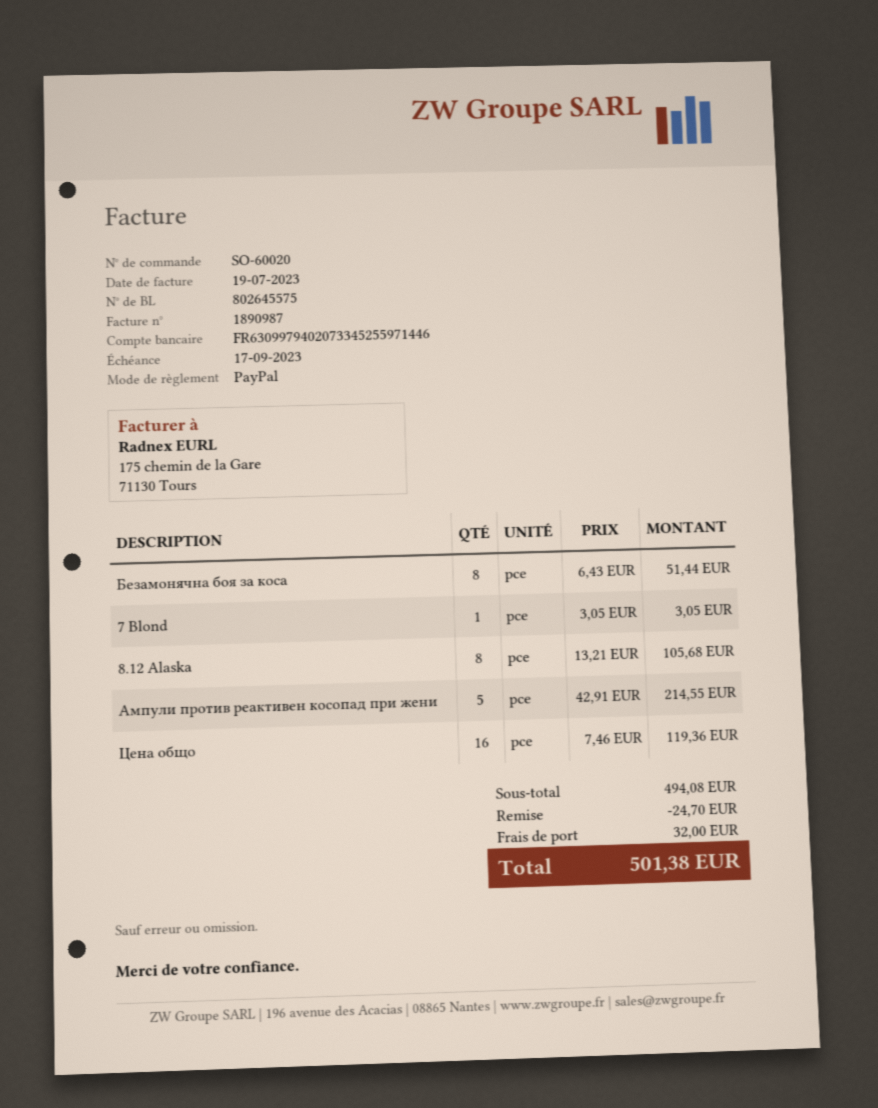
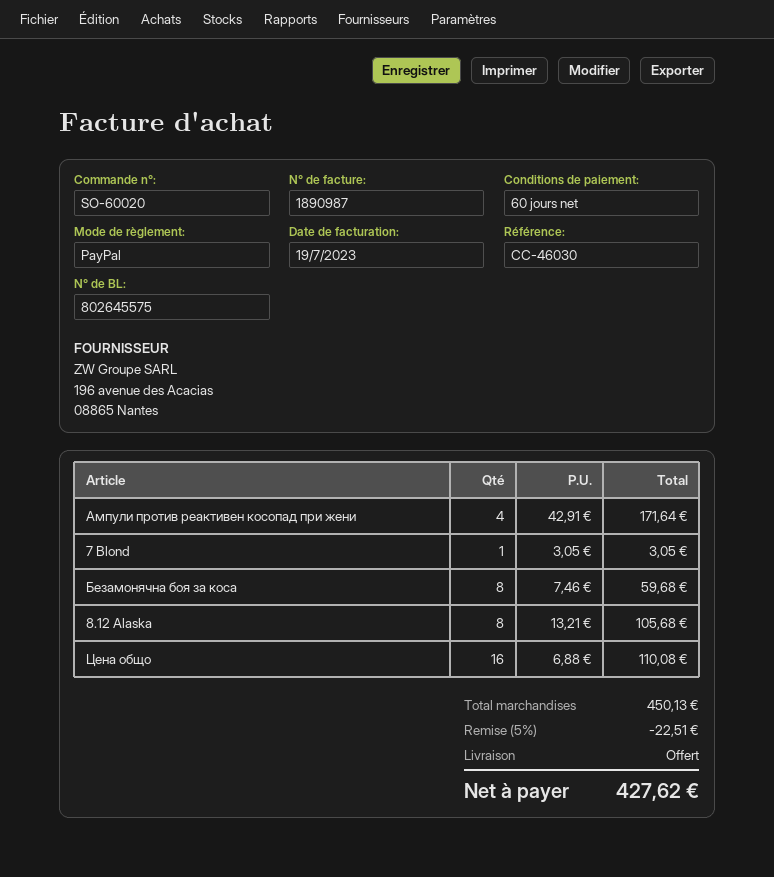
Безамонячна боя за коса: 8 x 6.43 = 51.44 -> 8 x 7.46 = 59.68
Ампули против реактивен косопад при жени: 5 x 42.91 = 214.55 -> 4 x 42.91 = 171.64
Цена общо: 16 x 7.46 = 119.36 -> 16 x 6.88 = 110.08
subtotal: 494.08 -> 450.13
discount: 24.70 -> 22.51
shipping: 32.00 -> 0.00
total: 501.38 -> 427.62

